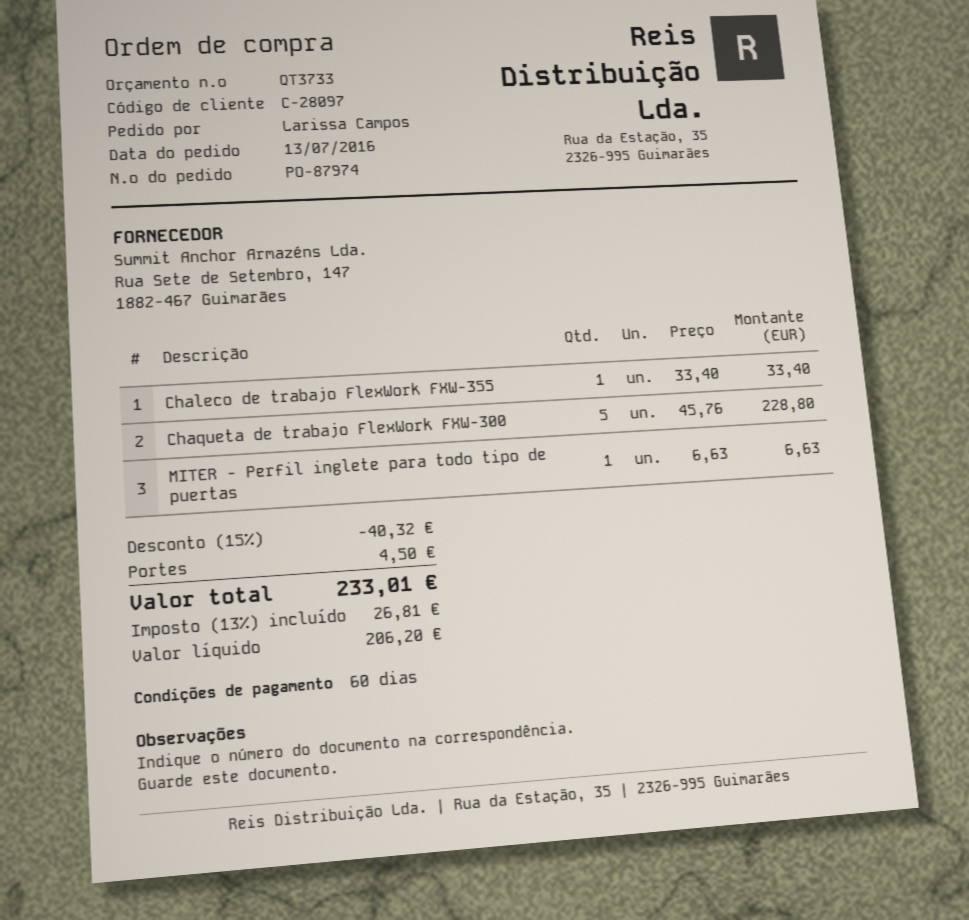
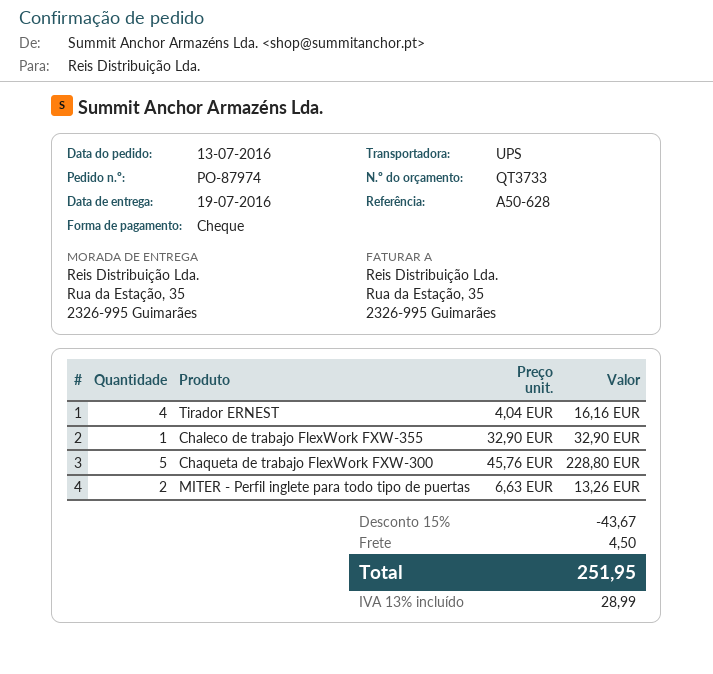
Chaleco de trabajo FlexWork FXW-355: 1 x 33.40 = 33.40 -> 1 x 32.90 = 32.90
MITER - Perfil inglete para todo tipo de puertas: 1 x 6.63 = 6.63 -> 2 x 6.63 = 13.26
Tirador ERNEST: none -> 4 x 4.04 = 16.16
discount: 15% = 40.32 -> 15% = 43.67
tax: 13% = 26.81 -> 13% = 28.99
total: 233.01 -> 251.95

